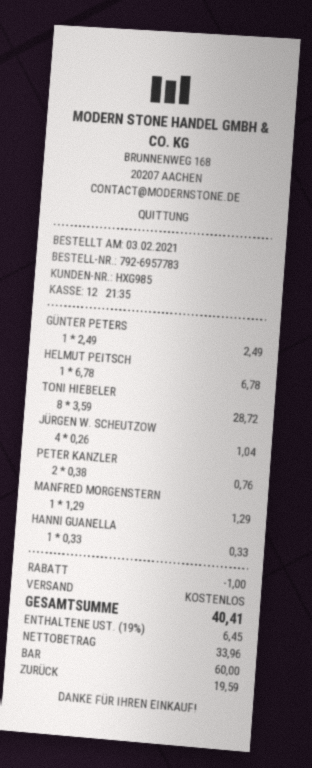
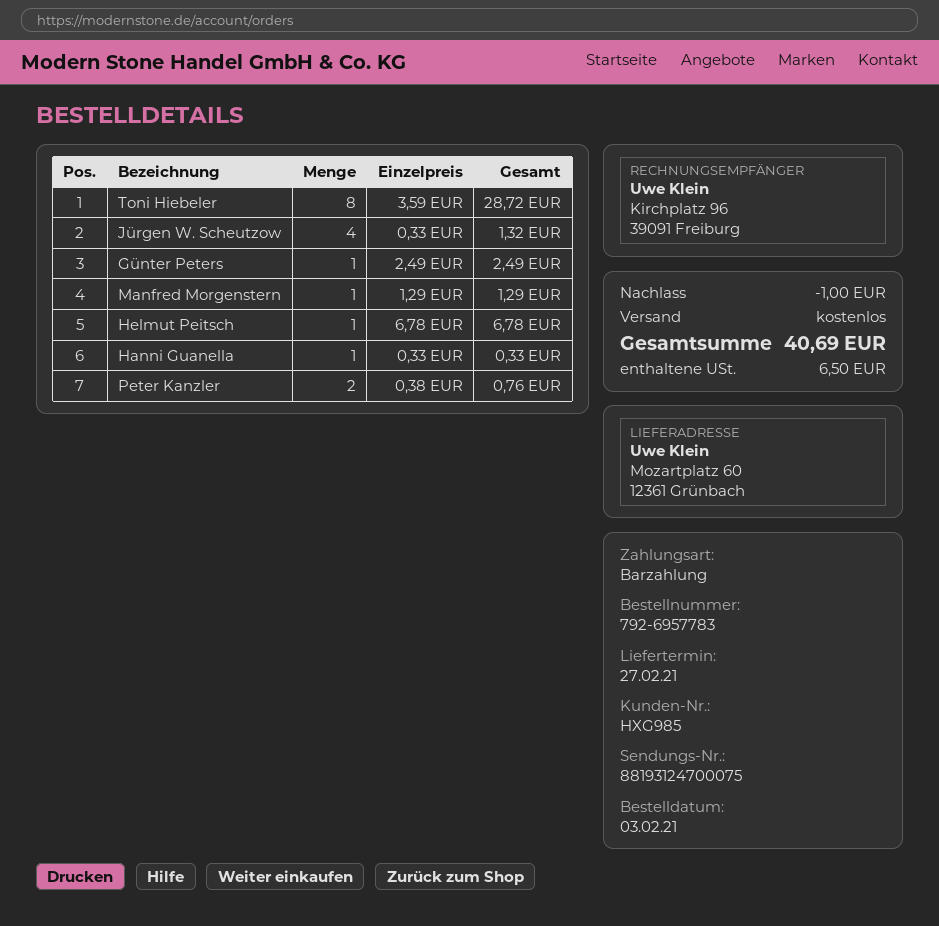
JÜRGEN W. SCHEUTZOW: 4 x 0.26 = 1.04 -> 4 x 0.33 = 1.32
tax: 6.45 -> 6.50
total: 40.41 -> 40.69

